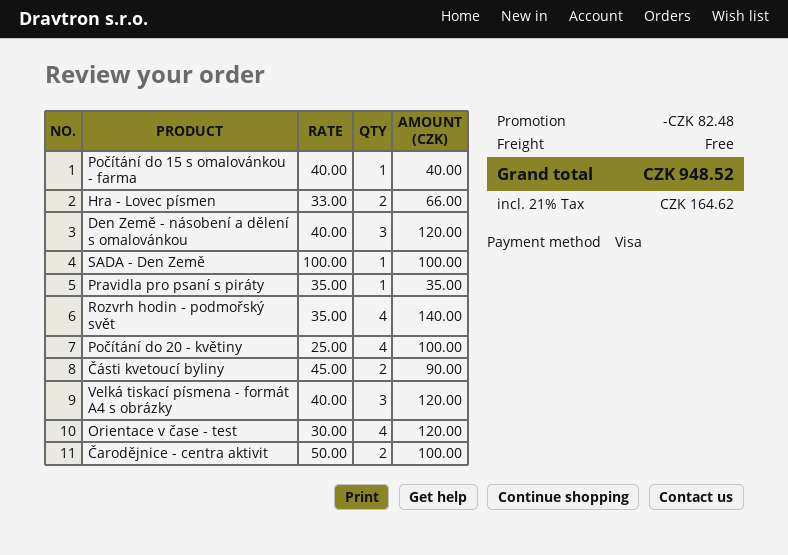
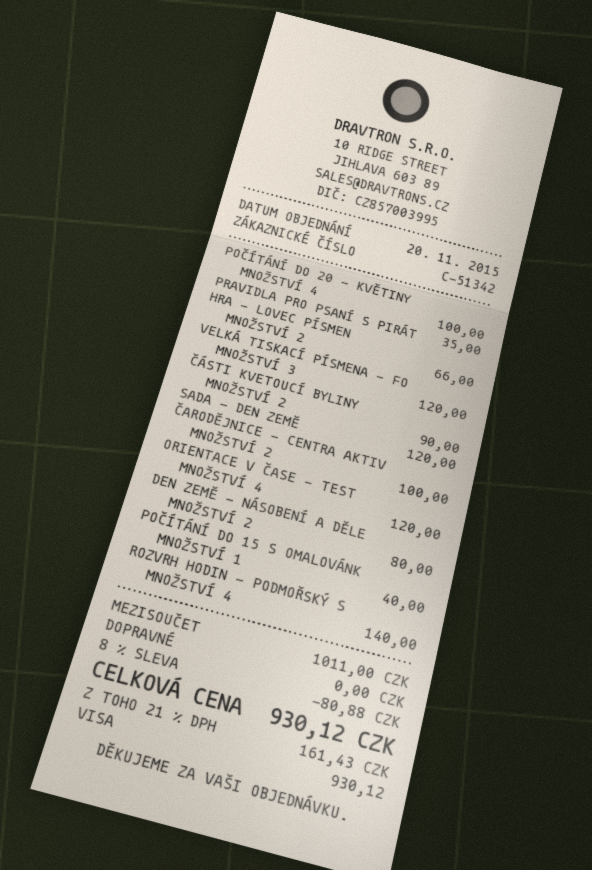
Den Země - násobení a dělení s omalovánkou: 3 for 120.00 -> 2 for 80.00
SADA - Den Země: 1 for 100.00 -> 1 for 120.00
discount: 82.48 -> 80.88
tax: 21% = 164.62 -> 21% = 161.43
total: 948.52 -> 930.12

